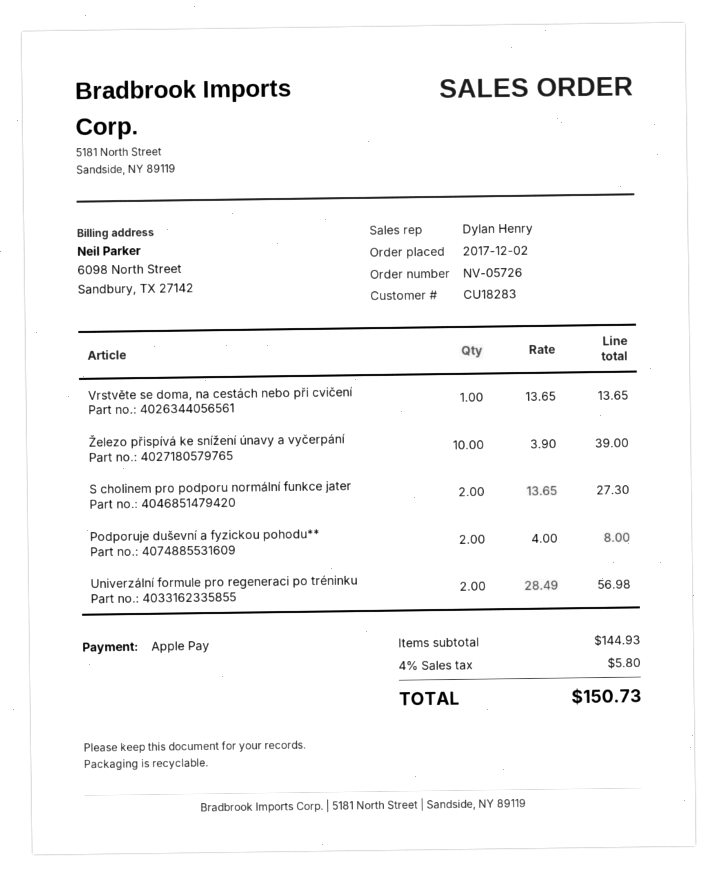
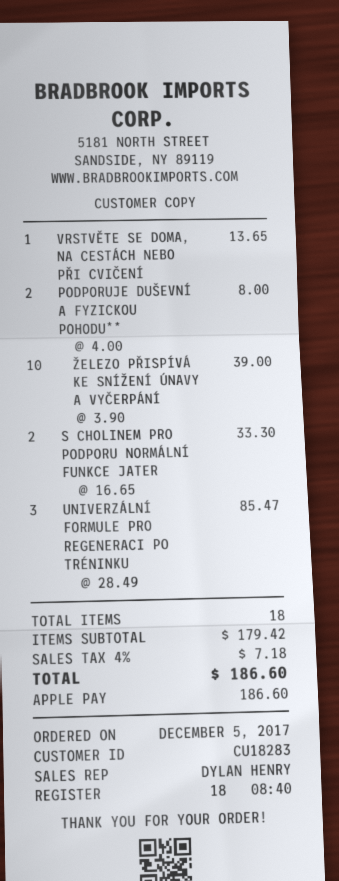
order date: 2017-12-02 -> 2017-12-05
S cholinem pro podporu normální funkce jater: 2 x 13.65 = 27.30 -> 2 x 16.65 = 33.30
Univerzální formule pro regeneraci po tréninku: 2 x 28.49 = 56.98 -> 3 x 28.49 = 85.47
subtotal: 144.93 -> 179.42
tax: 4% = 5.80 -> 4% = 7.18
total: 150.73 -> 186.60

